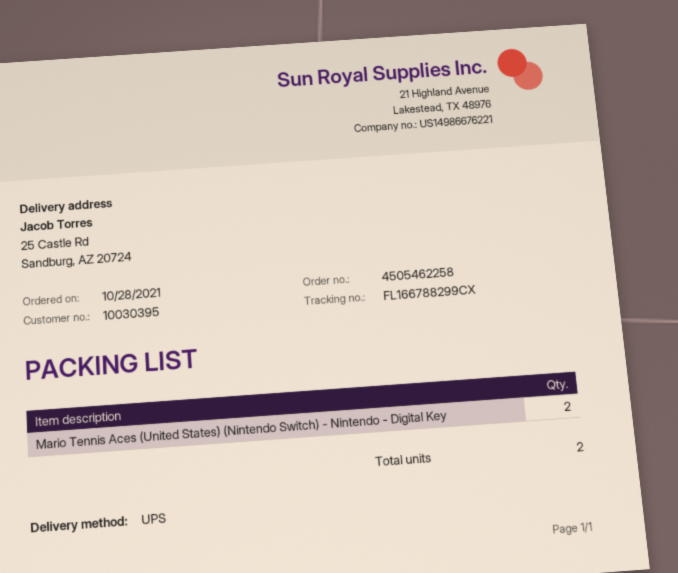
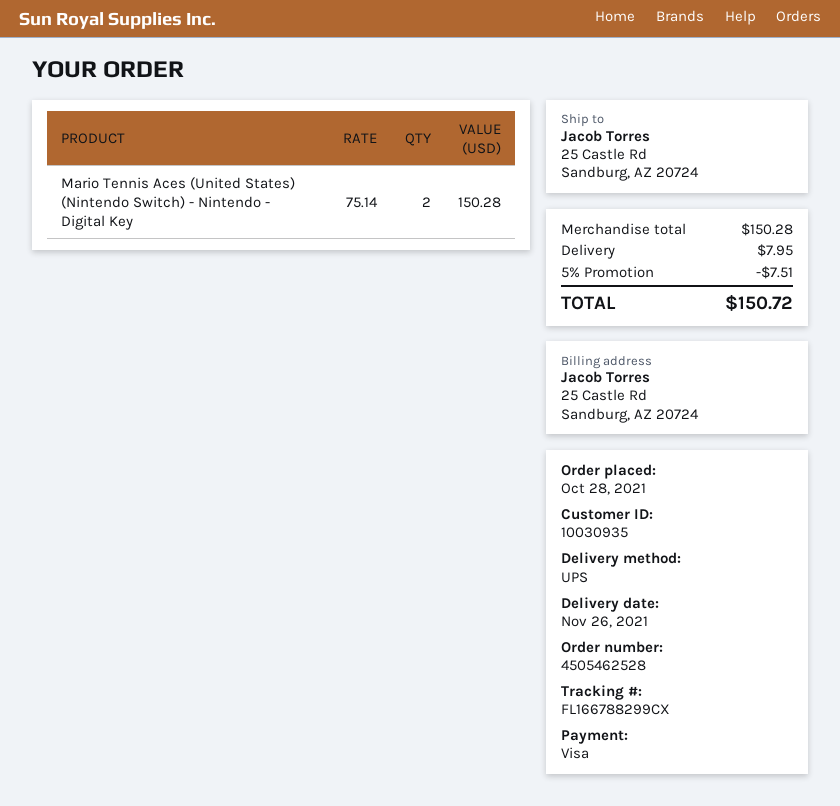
order number: 4505462258 -> 4505462528
customer number: 10030395 -> 10030935

